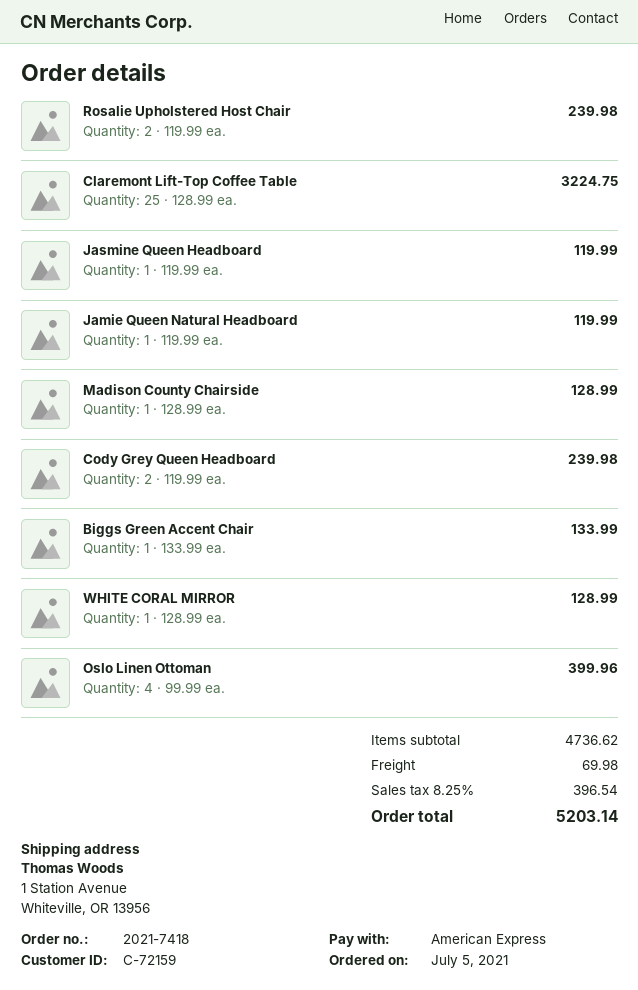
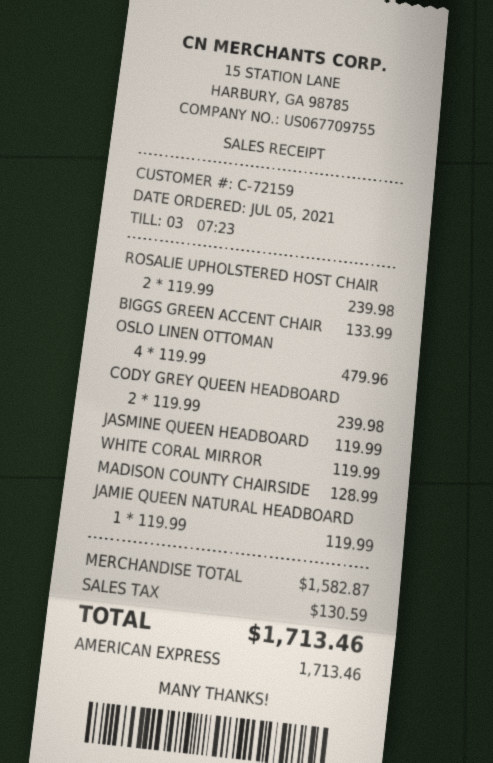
Claremont Lift-Top Coffee Table: 25 x 128.99 = 3224.75 -> none
WHITE CORAL MIRROR: 1 x 128.99 = 128.99 -> 1 x 119.99 = 119.99
Oslo Linen Ottoman: 4 x 99.99 = 399.96 -> 4 x 119.99 = 479.96
subtotal: 4736.62 -> 1582.87
shipping: 69.98 -> none
tax: 396.54 -> 130.59
total: 5203.14 -> 1713.46

